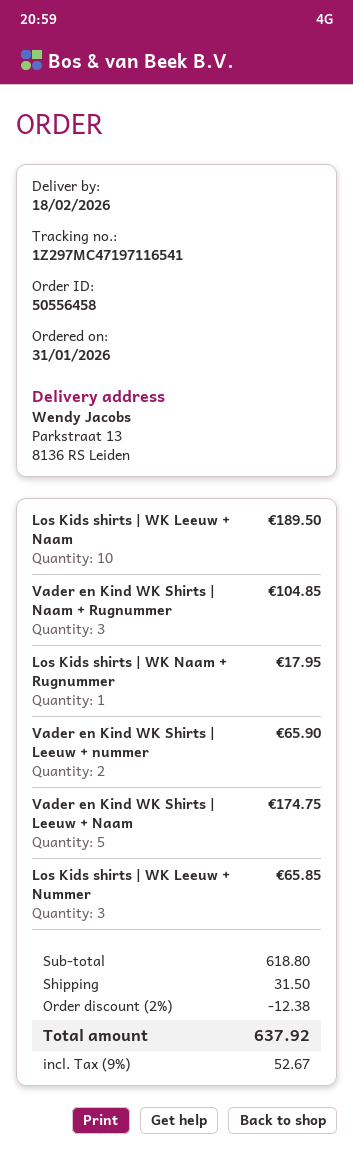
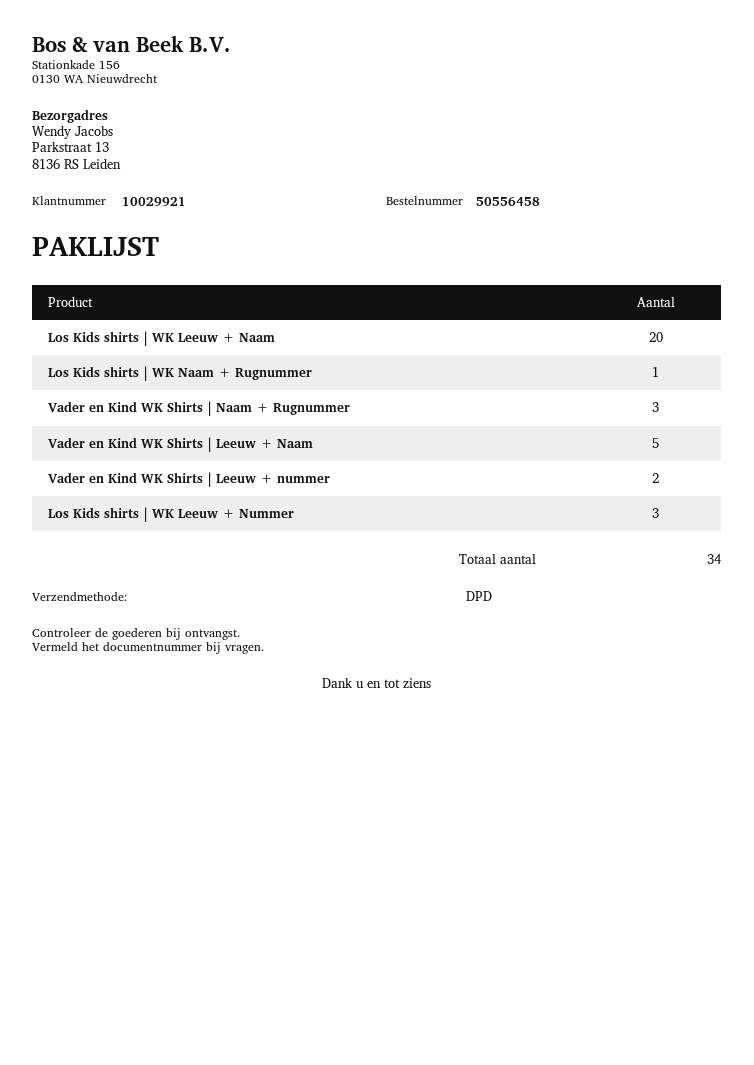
Los Kids shirts | WK Leeuw + Naam: 10 -> 20

